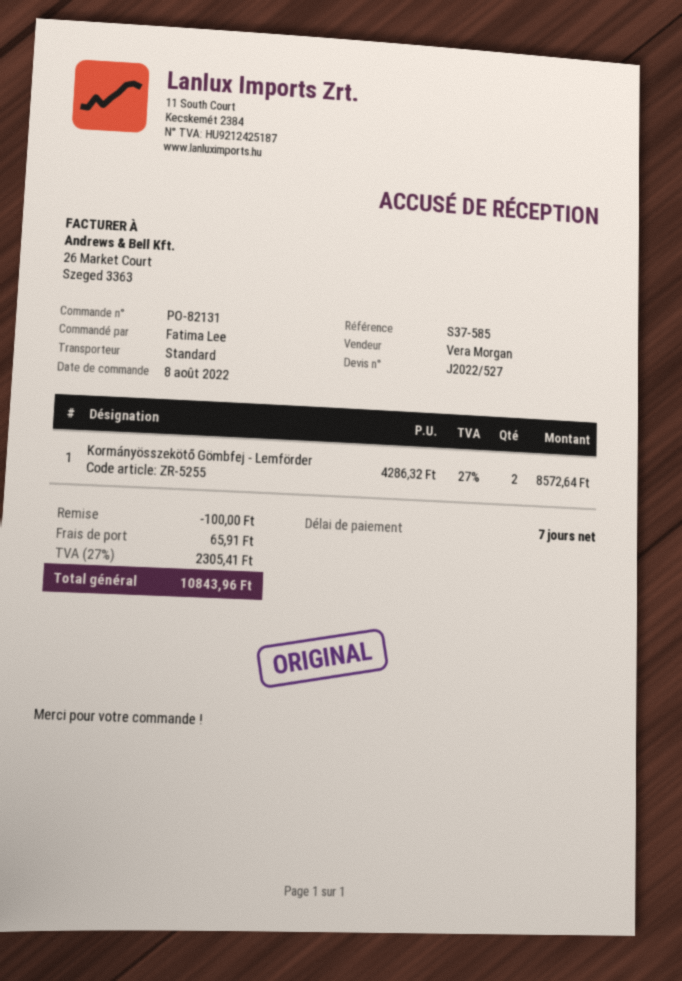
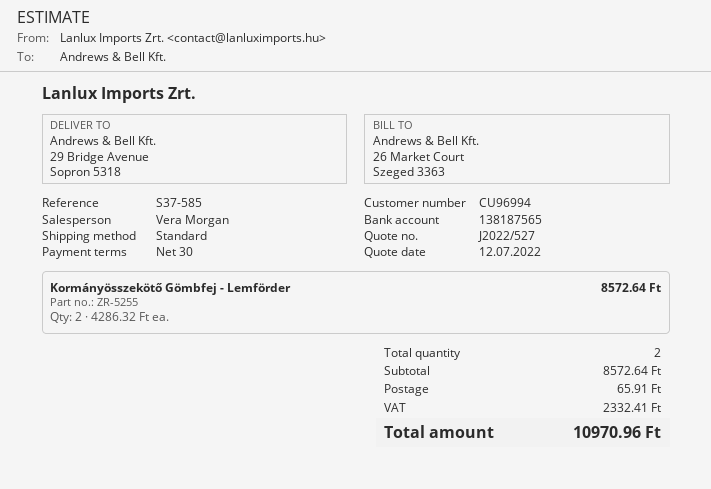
payment terms: 7 days -> 30 days
discount: 100.00 -> none
tax: 2305.41 -> 2332.41
total: 10843.96 -> 10970.96

